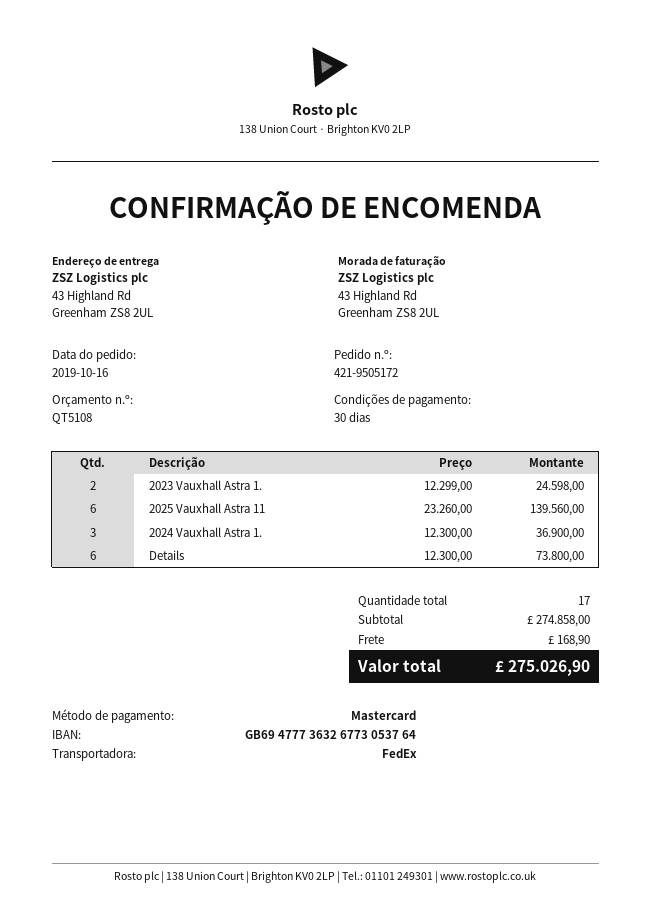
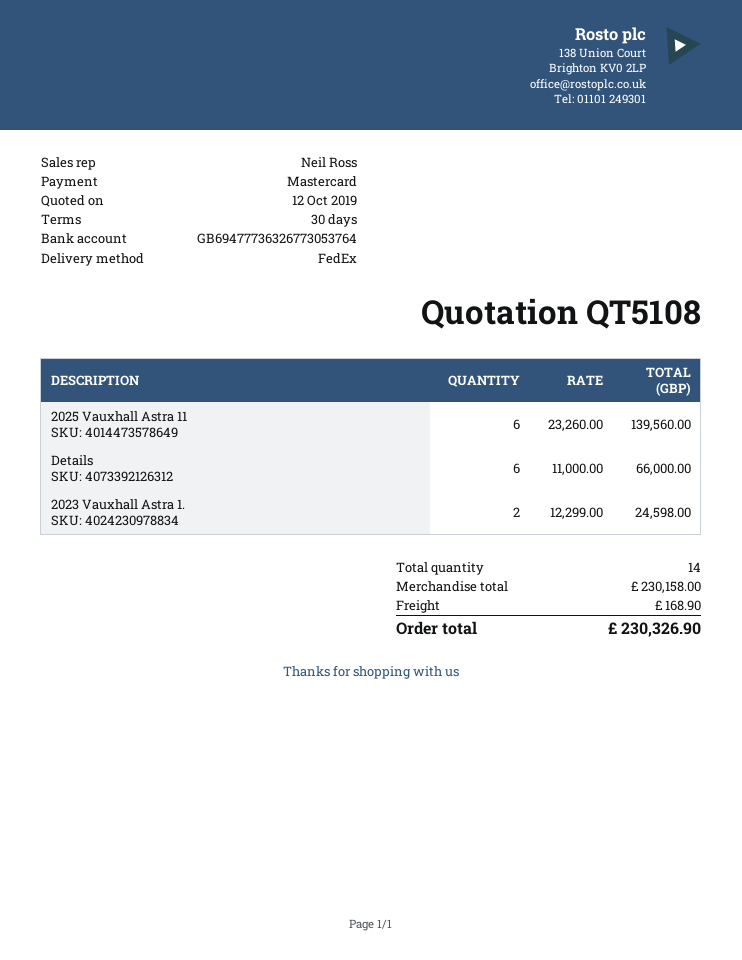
2024 Vauxhall Astra 1.: 3 x 12300.00 = 36900.00 -> none
Details: 6 x 12300.00 = 73800.00 -> 6 x 11000.00 = 66000.00
total quantity: 17 -> 14
subtotal: 274858.00 -> 230158.00
total: 275026.90 -> 230326.90

